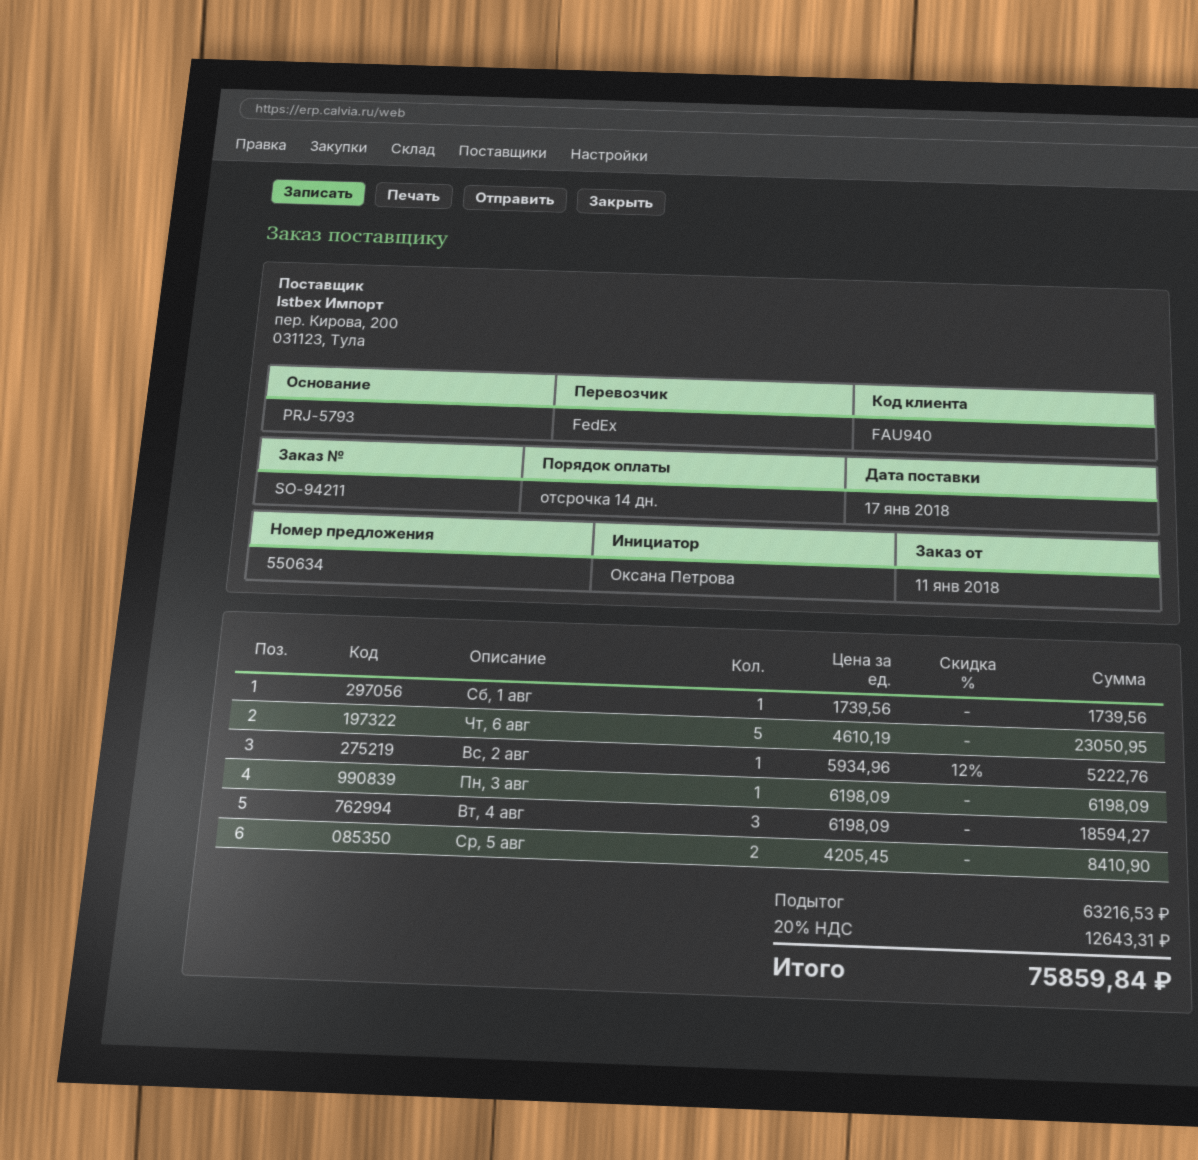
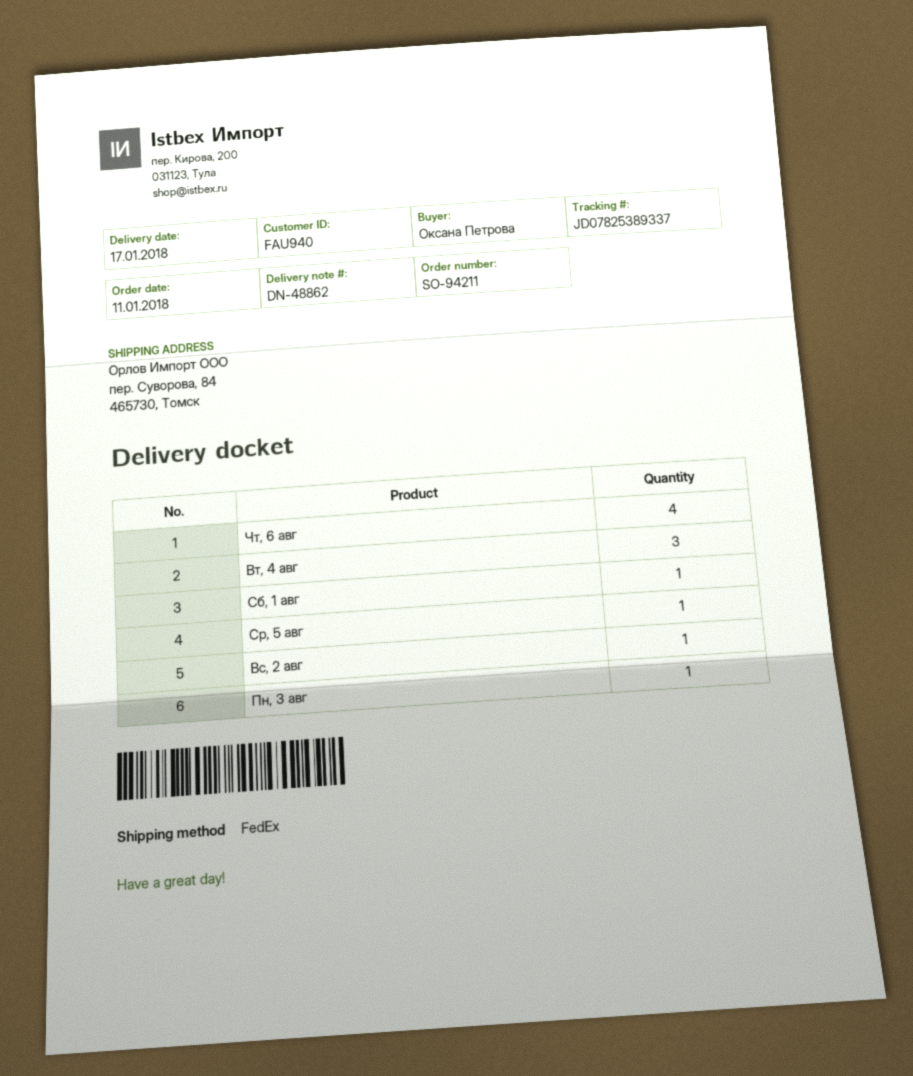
Чт, 6 авг: 5 -> 4
Ср, 5 авг: 2 -> 1

